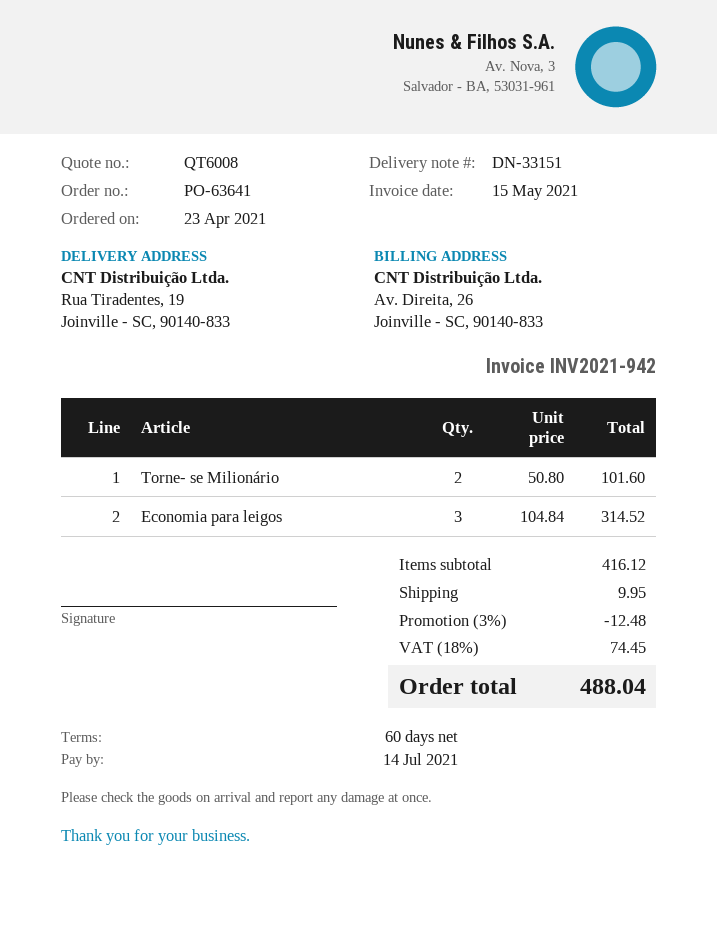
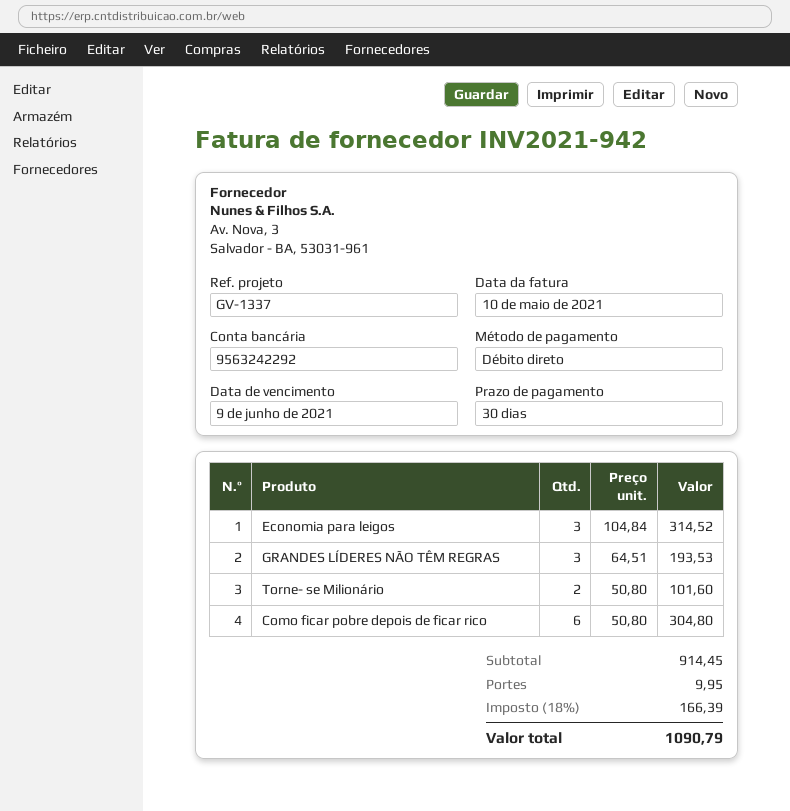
invoice date: 2021-05-15 -> 2021-05-10
payment terms: 60 days -> 30 days
due date: 2021-07-14 -> 2021-06-09
GRANDES LÍDERES NÃO TÊM REGRAS: none -> 3 x 64.51 = 193.53
Como ficar pobre depois de ficar rico: none -> 6 x 50.80 = 304.80
subtotal: 416.12 -> 914.45
discount: 3% = 12.48 -> none
tax: 18% = 74.45 -> 18% = 166.39
total: 488.04 -> 1090.79

